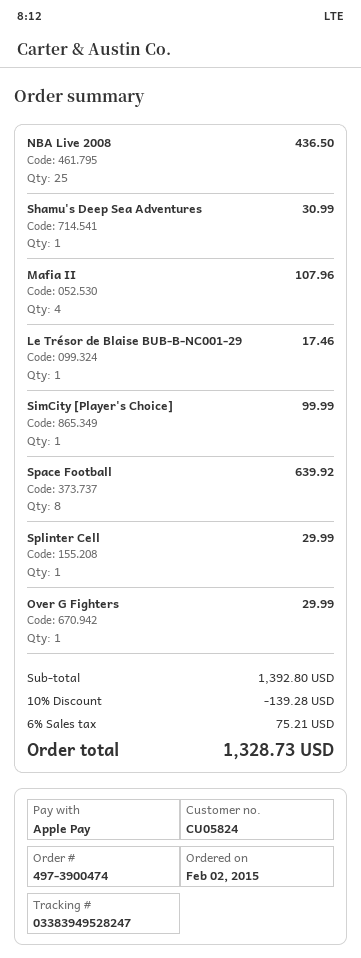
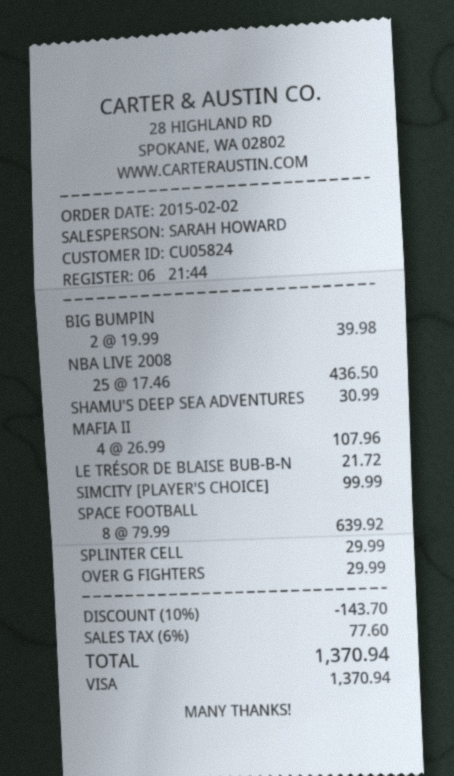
payment method: Apple Pay -> Visa
Le Trésor de Blaise BUB-B-NC001-29: 1 for 17.46 -> 1 for 21.72
BIG BUMPIN: none -> 2 for 39.98
discount: 10% = 139.28 -> 10% = 143.70
tax: 6% = 75.21 -> 6% = 77.60
total: 1328.73 -> 1370.94

